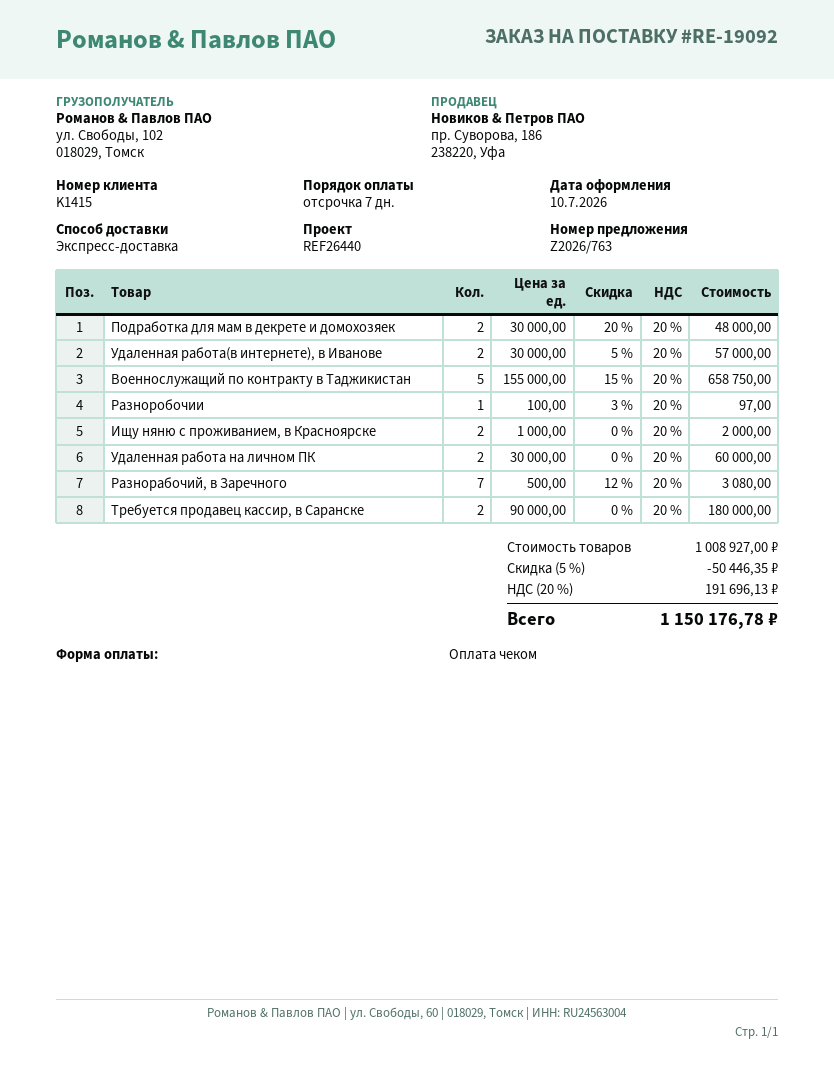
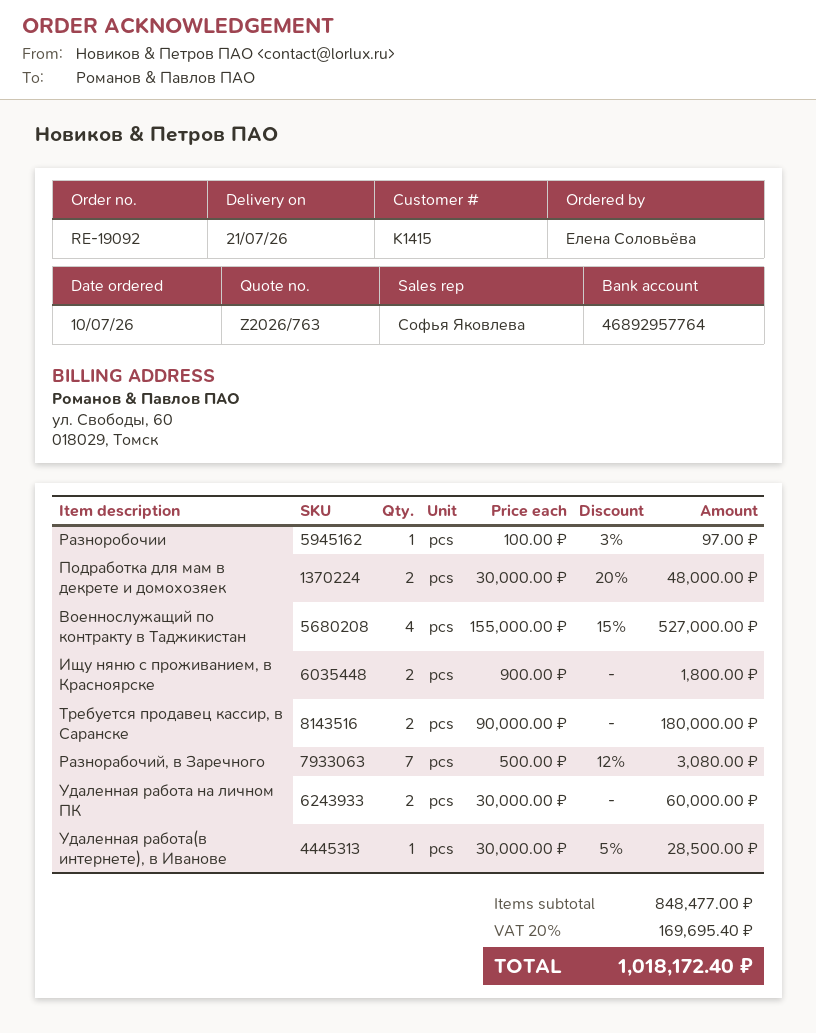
Удаленная работа(в интернете), в Иванове: 2 x 30000.00 - 5% = 57000.00 -> 1 x 30000.00 - 5% = 28500.00
Военнослужащий по контракту в Таджикистан: 5 x 155000.00 - 15% = 658750.00 -> 4 x 155000.00 - 15% = 527000.00
Ищу няню с проживанием, в Красноярске: 2 x 1000.00 = 2000.00 -> 2 x 900.00 = 1800.00
subtotal: 1008927.00 -> 848477.00
discount: 5% = 50446.35 -> none
tax: 20% = 191696.13 -> 20% = 169695.40
total: 1150176.78 -> 1018172.40

